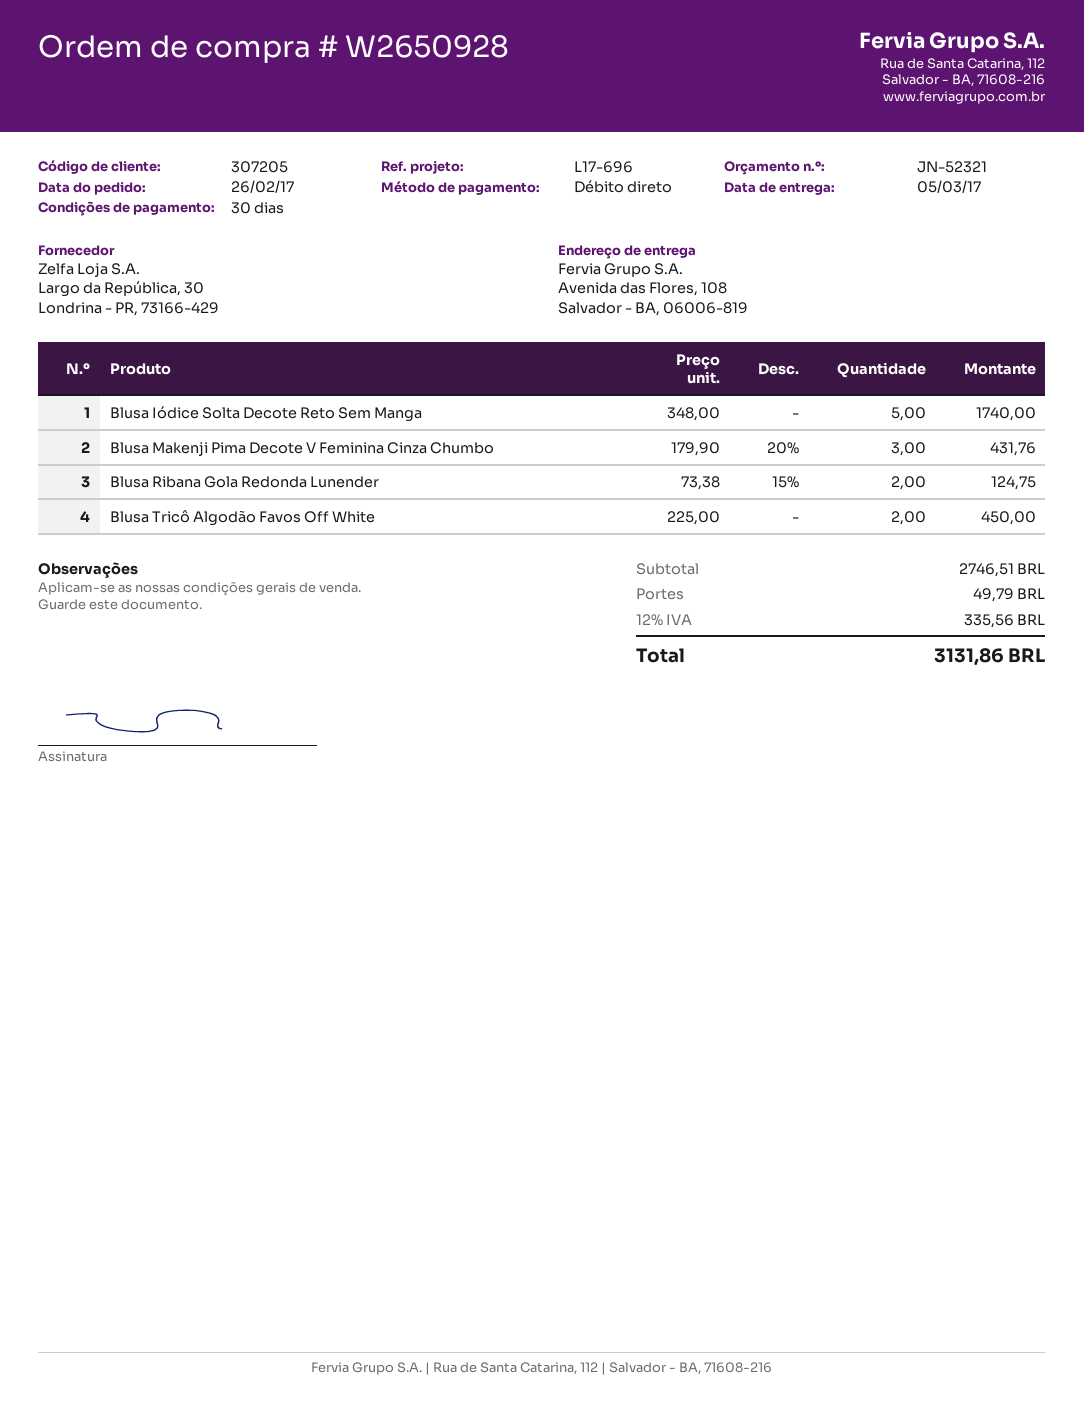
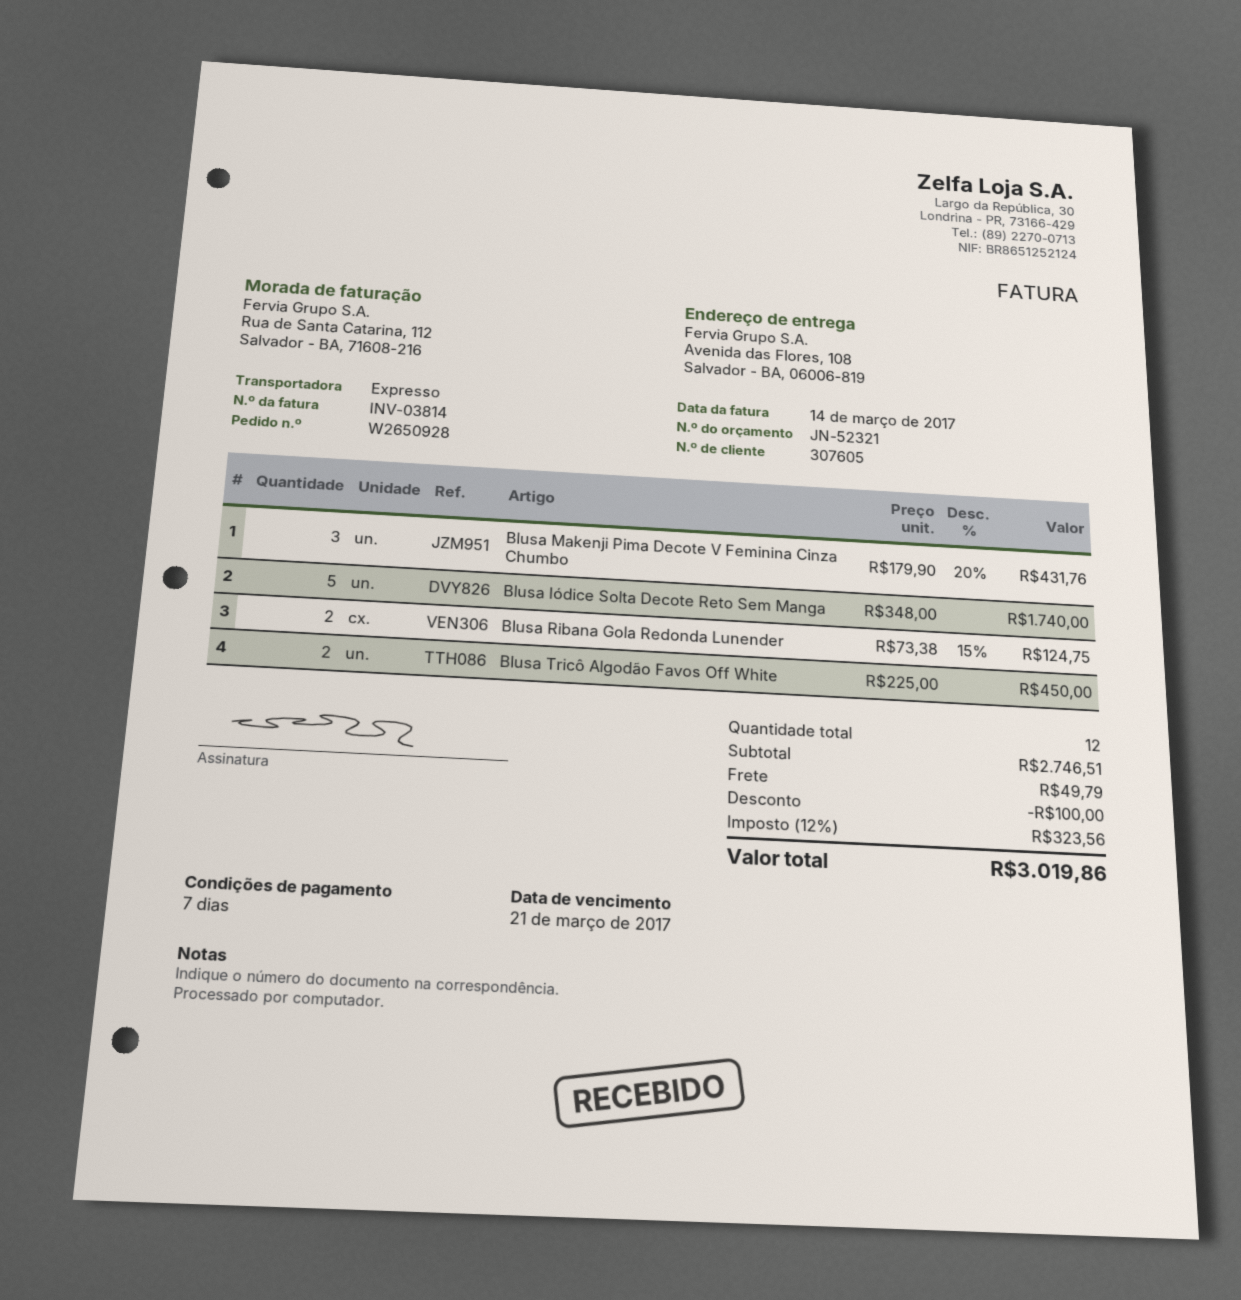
payment terms: 30 days -> 7 days
customer number: 307205 -> 307605
discount: none -> 100.00
tax: 12% = 335.56 -> 12% = 323.56
total: 3131.86 -> 3019.86

